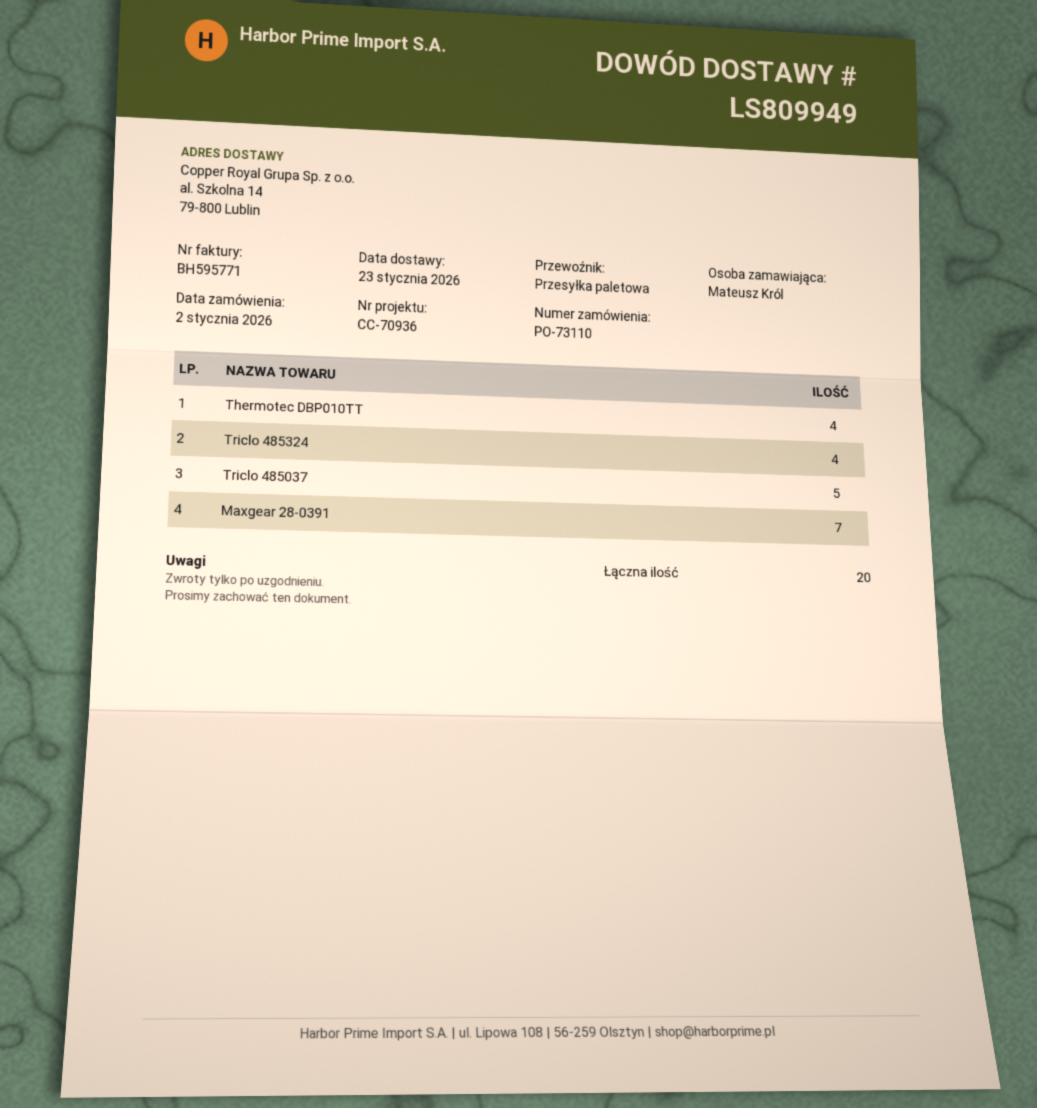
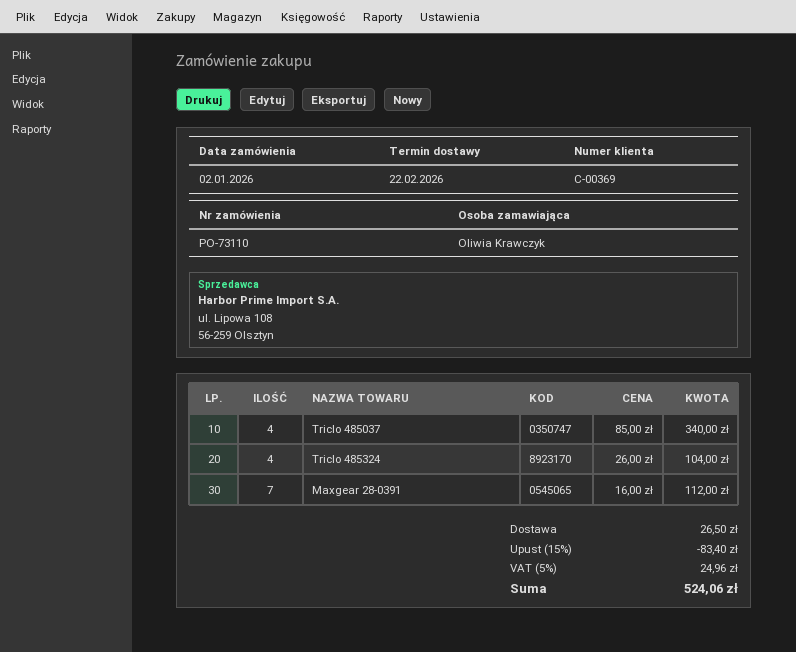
delivery date: 2026-01-23 -> 2026-02-22
ordered by: Mateusz Król -> Oliwia Krawczyk
Thermotec DBP010TT: 4 -> none
Triclo 485037: 5 -> 4

